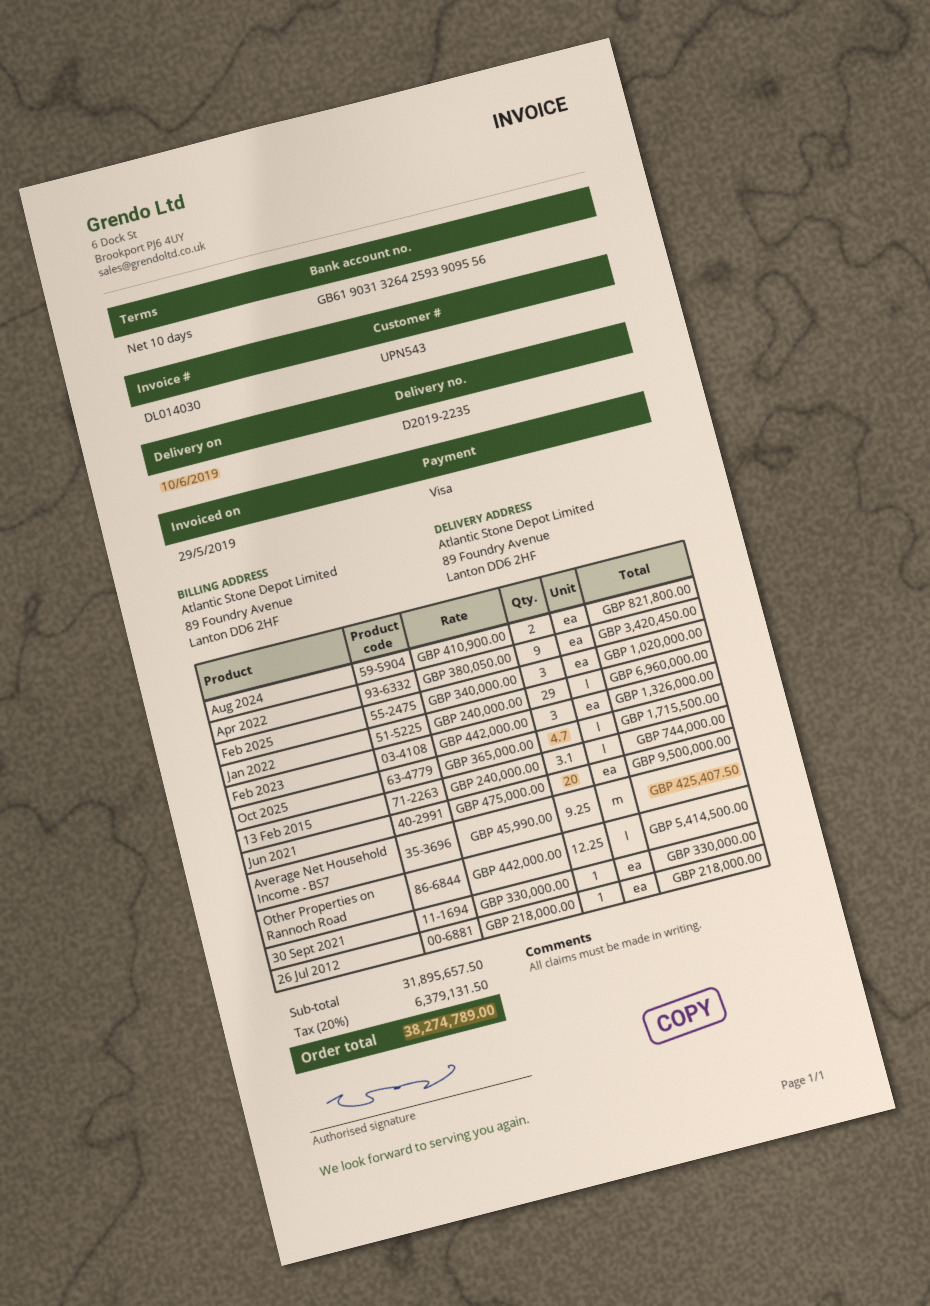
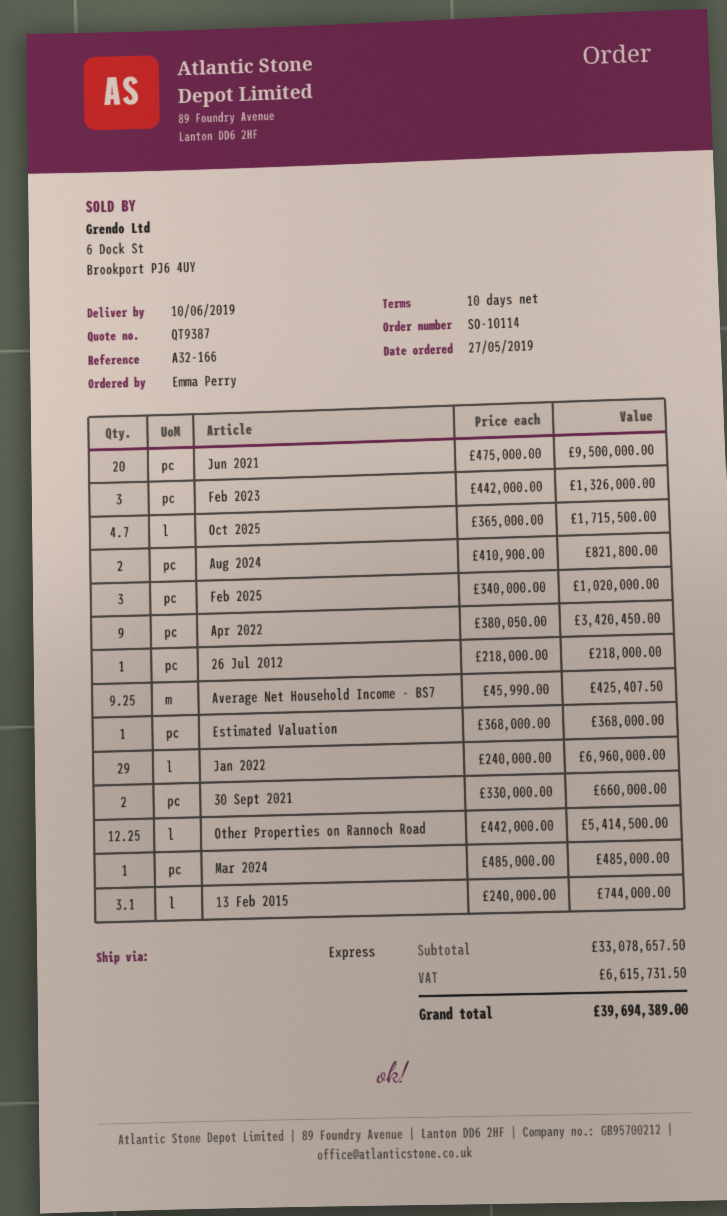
30 Sept 2021: 1 x 330000.00 = 330000.00 -> 2 x 330000.00 = 660000.00
Estimated Valuation: none -> 1 x 368000.00 = 368000.00
Mar 2024: none -> 1 x 485000.00 = 485000.00
subtotal: 31895657.50 -> 33078657.50
tax: 6379131.50 -> 6615731.50
total: 38274789.00 -> 39694389.00

